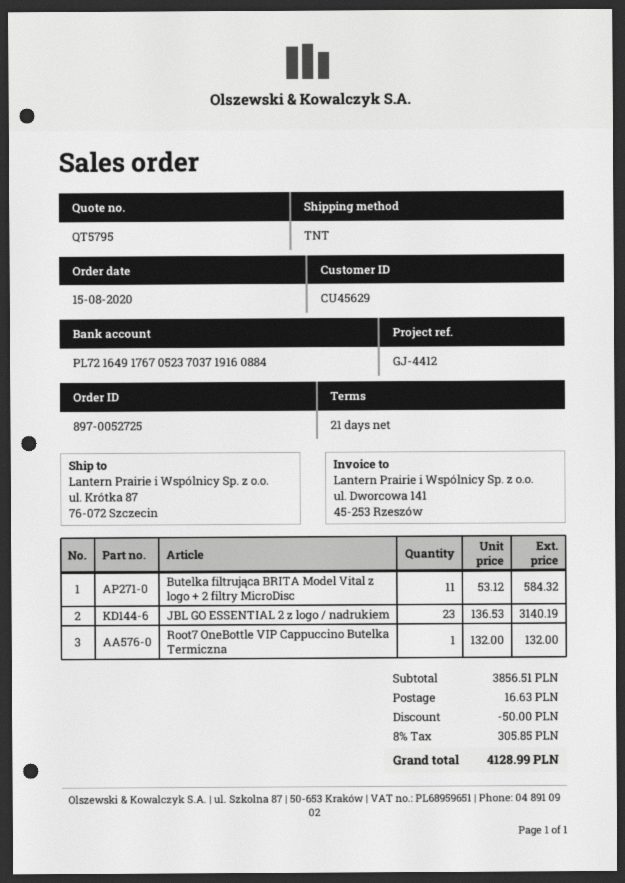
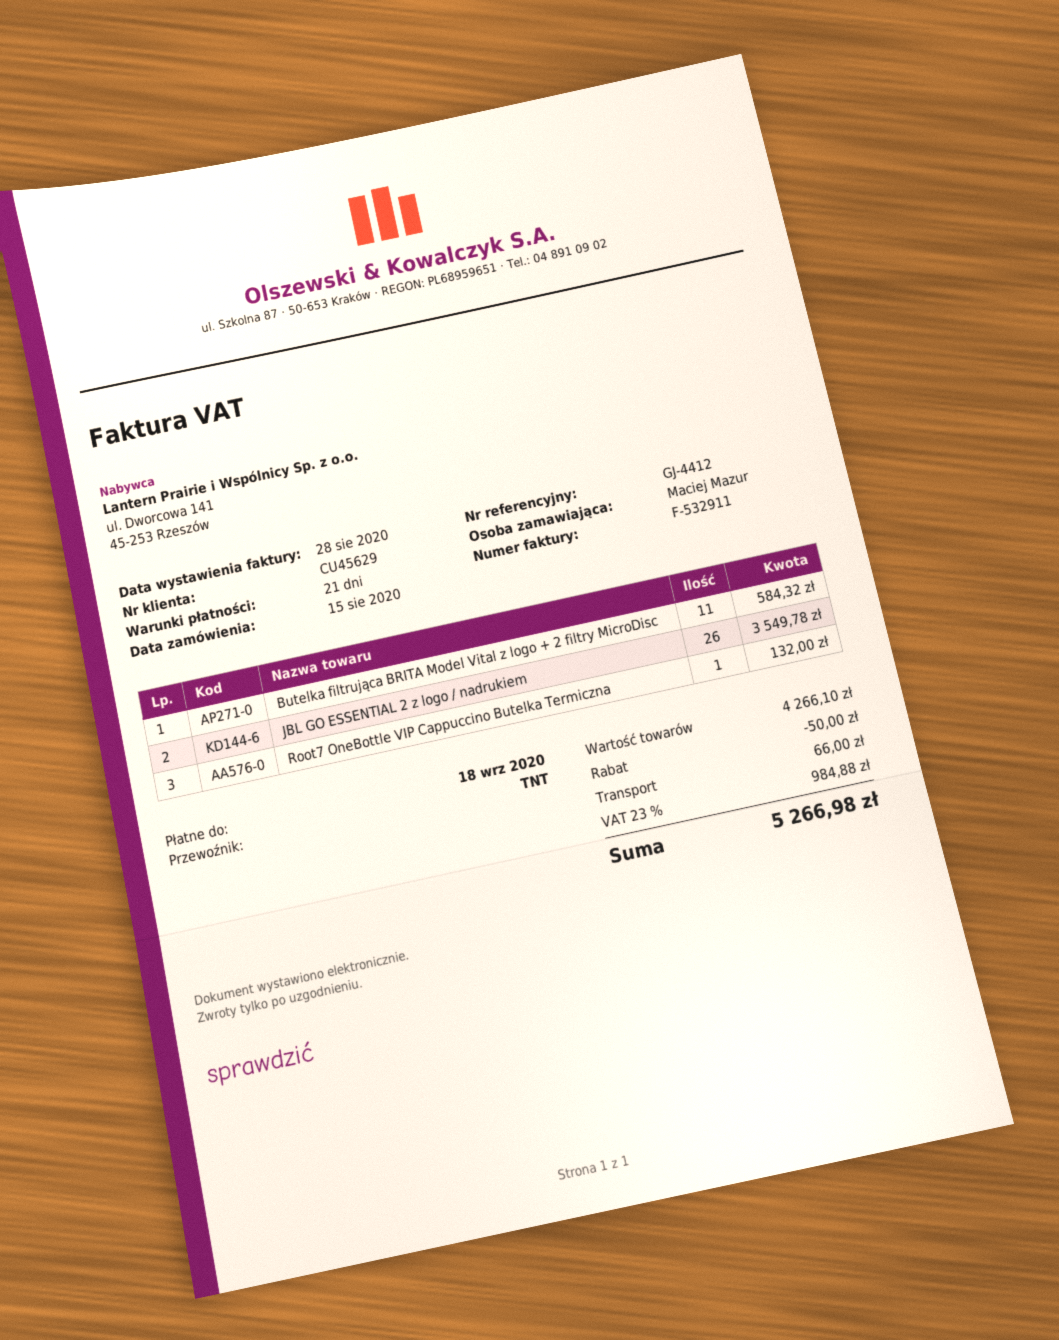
JBL GO ESSENTIAL 2 z logo / nadrukiem: 23 for 3140.19 -> 26 for 3549.78
subtotal: 3856.51 -> 4266.10
shipping: 16.63 -> 66.00
tax: 8% = 305.85 -> 23% = 984.88
total: 4128.99 -> 5266.98

